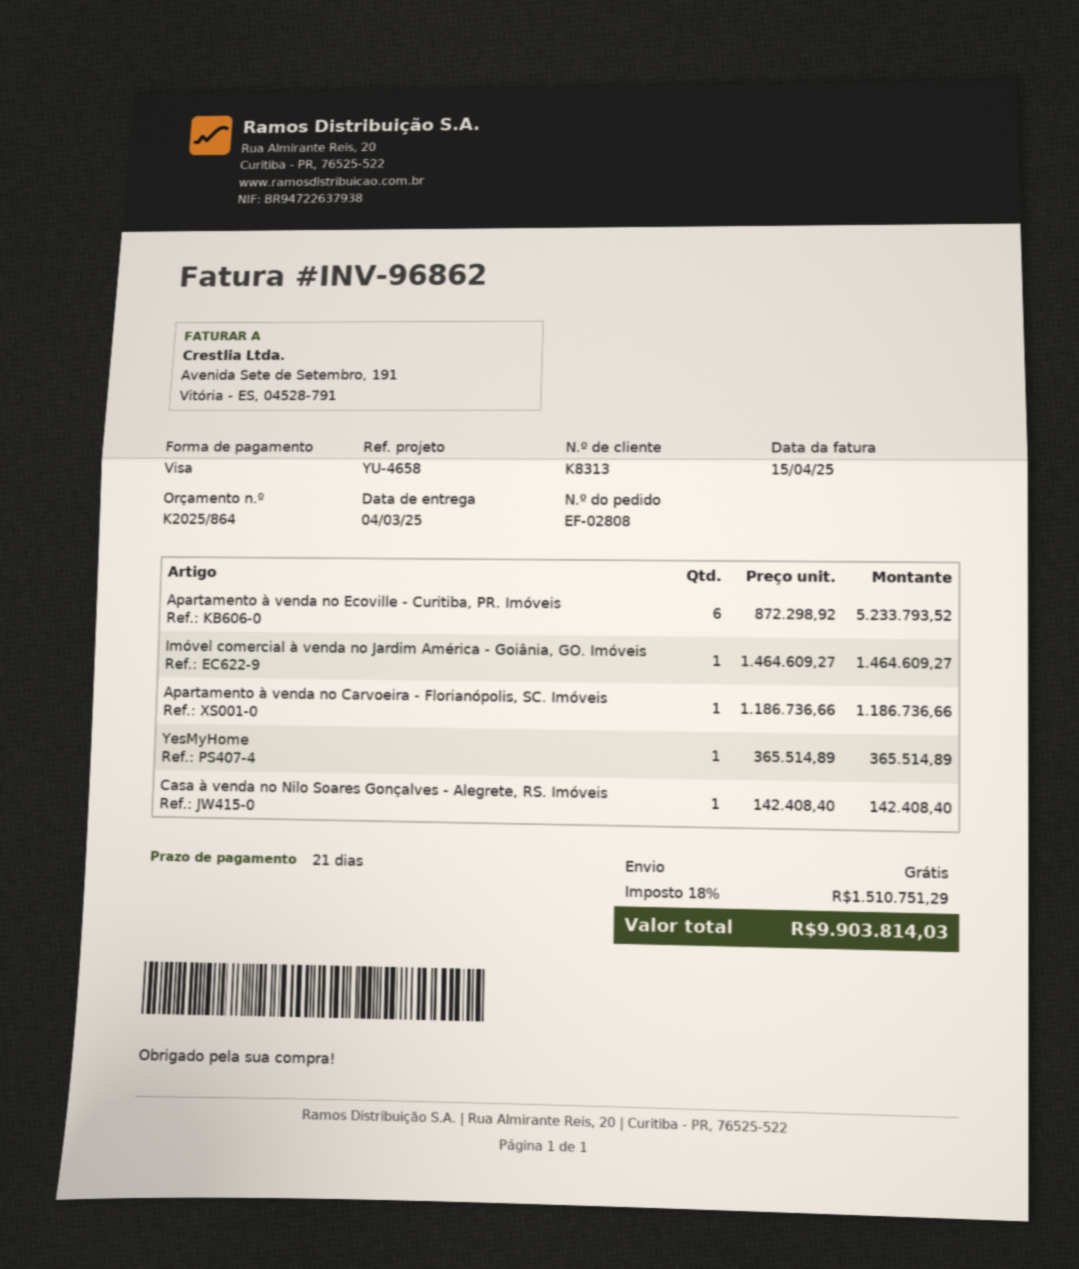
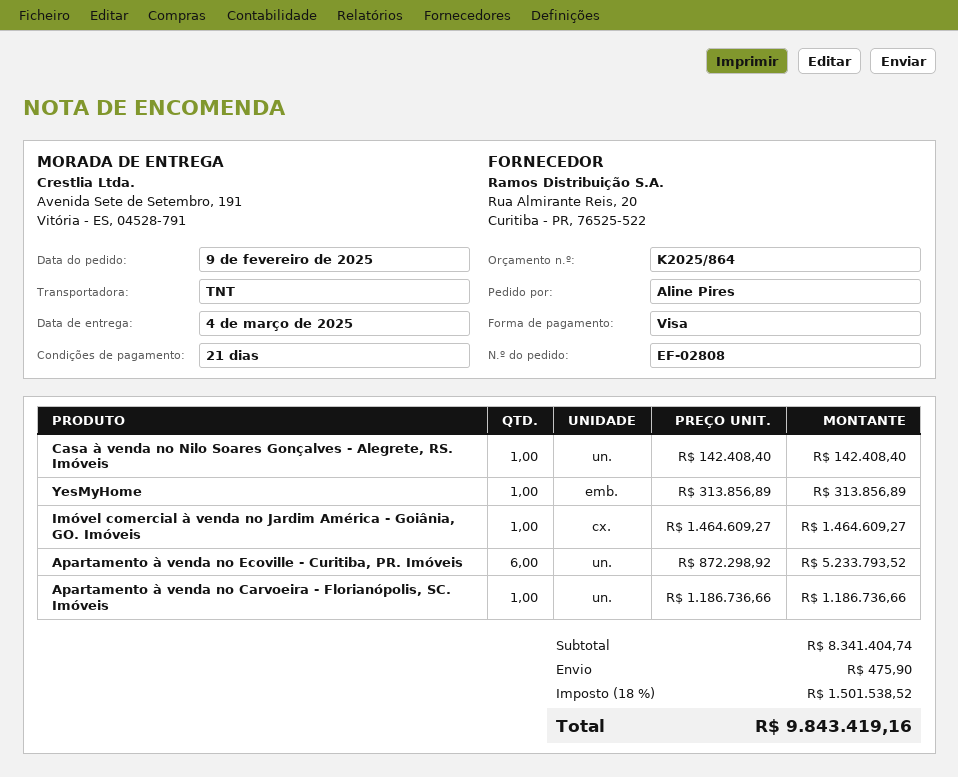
YesMyHome: 1 x 365514.89 = 365514.89 -> 1 x 313856.89 = 313856.89
shipping: 0.00 -> 475.90
tax: 18% = 1510751.29 -> 18% = 1501538.52
total: 9903814.03 -> 9843419.16

